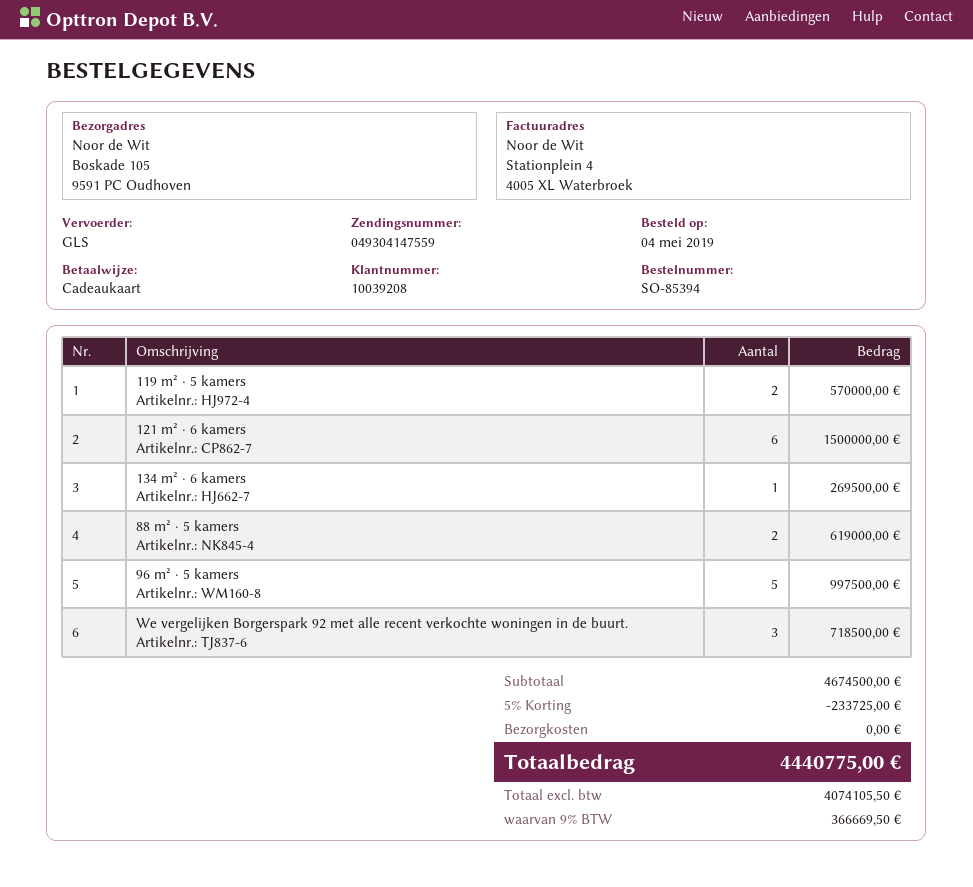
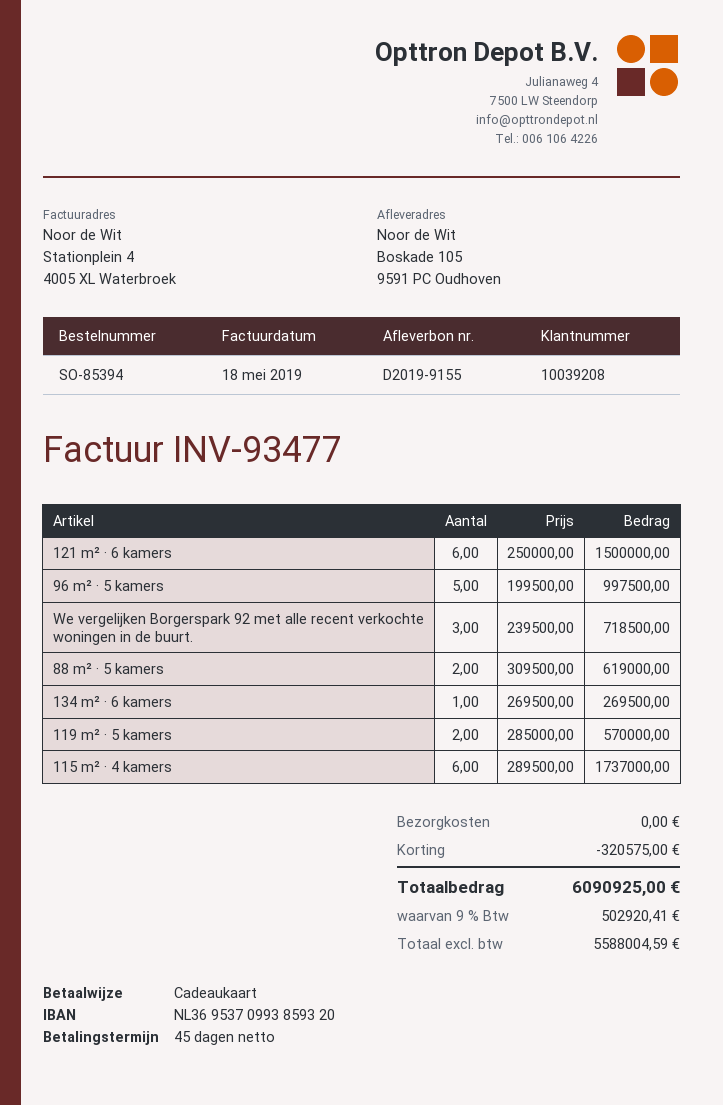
115 m² · 4 kamers: none -> 6 for 1737000.00
discount: 233725.00 -> 320575.00
net: 4074105.50 -> 5588004.59
tax: 9% = 366669.50 -> 9% = 502920.41
total: 4440775.00 -> 6090925.00

